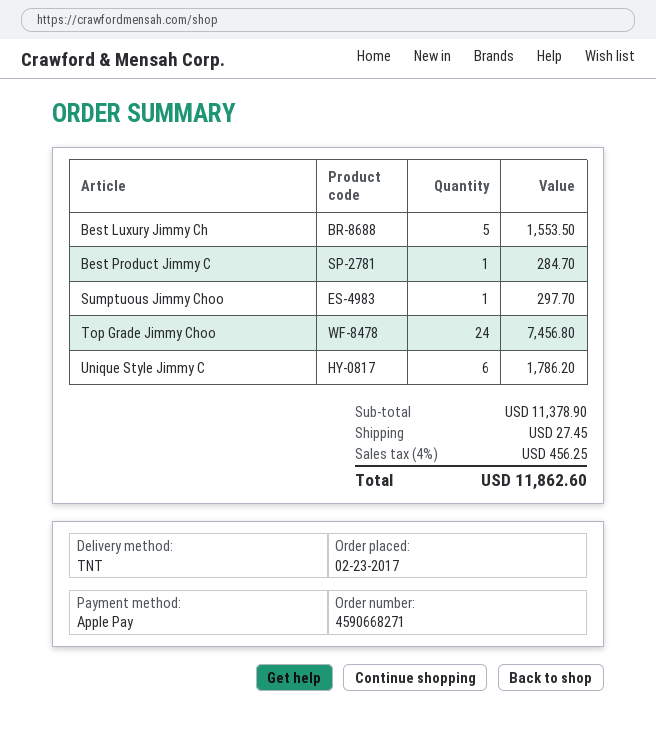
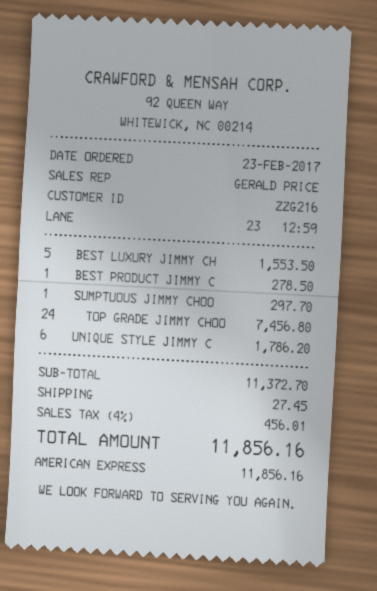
payment method: Apple Pay -> American Express
Best Product Jimmy C: 1 for 284.70 -> 1 for 278.50
subtotal: 11378.90 -> 11372.70
tax: 4% = 456.25 -> 4% = 456.01
total: 11862.60 -> 11856.16

